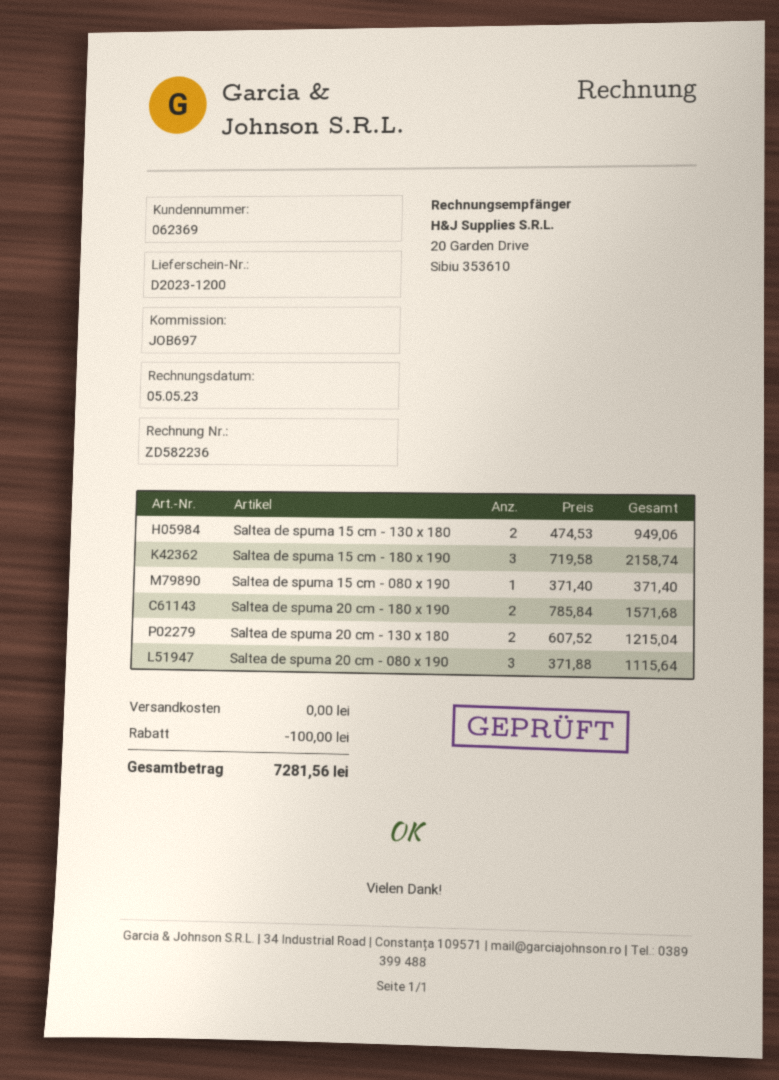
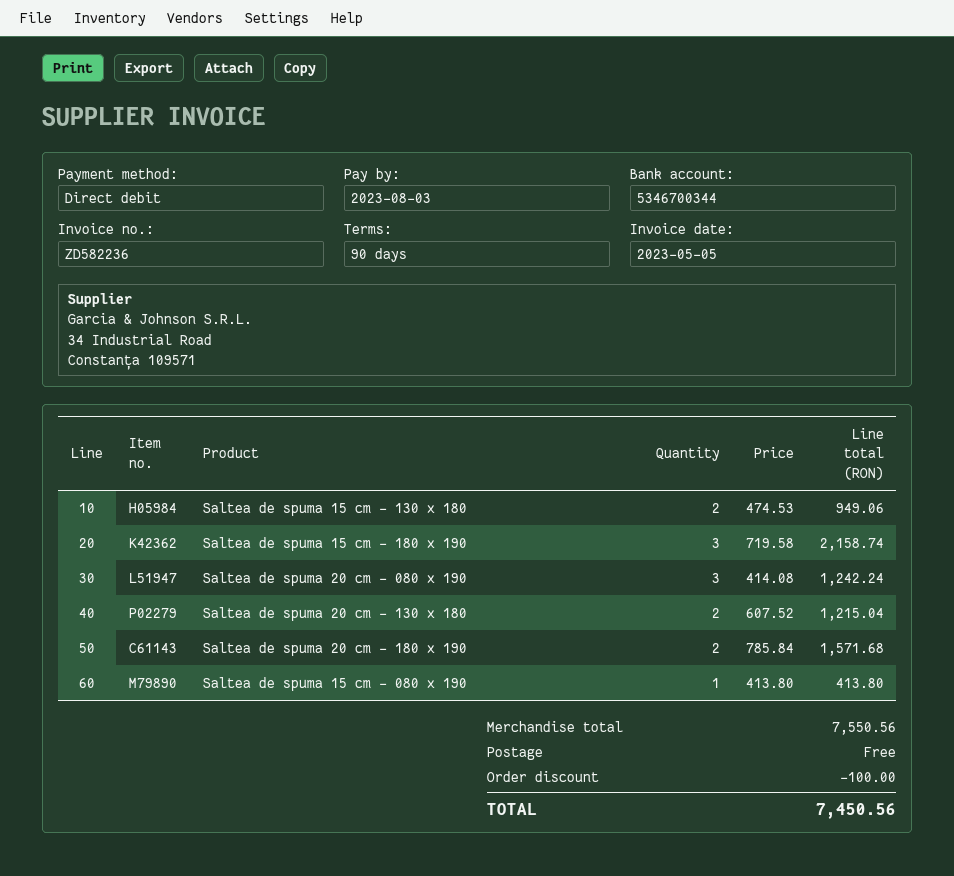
Saltea de spuma 15 cm - 080 x 190: 1 x 371.40 = 371.40 -> 1 x 413.80 = 413.80
Saltea de spuma 20 cm - 080 x 190: 3 x 371.88 = 1115.64 -> 3 x 414.08 = 1242.24
total: 7281.56 -> 7450.56

